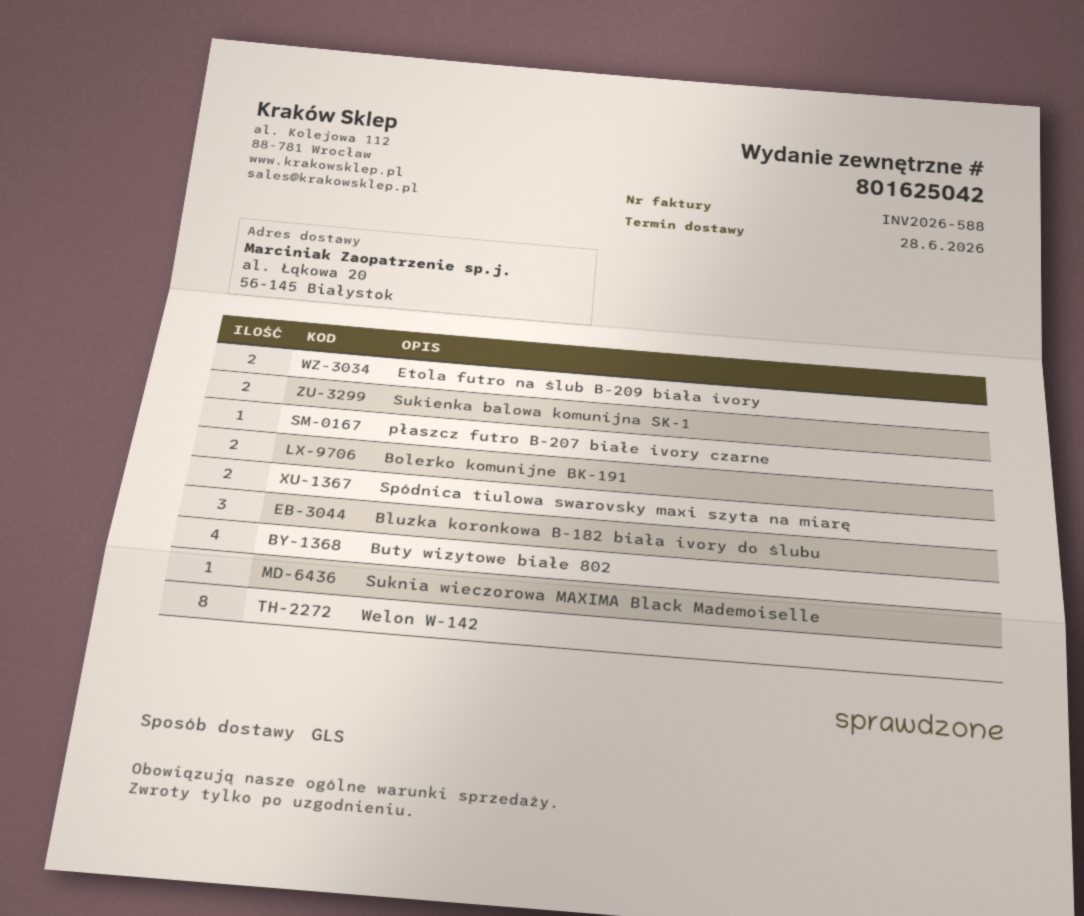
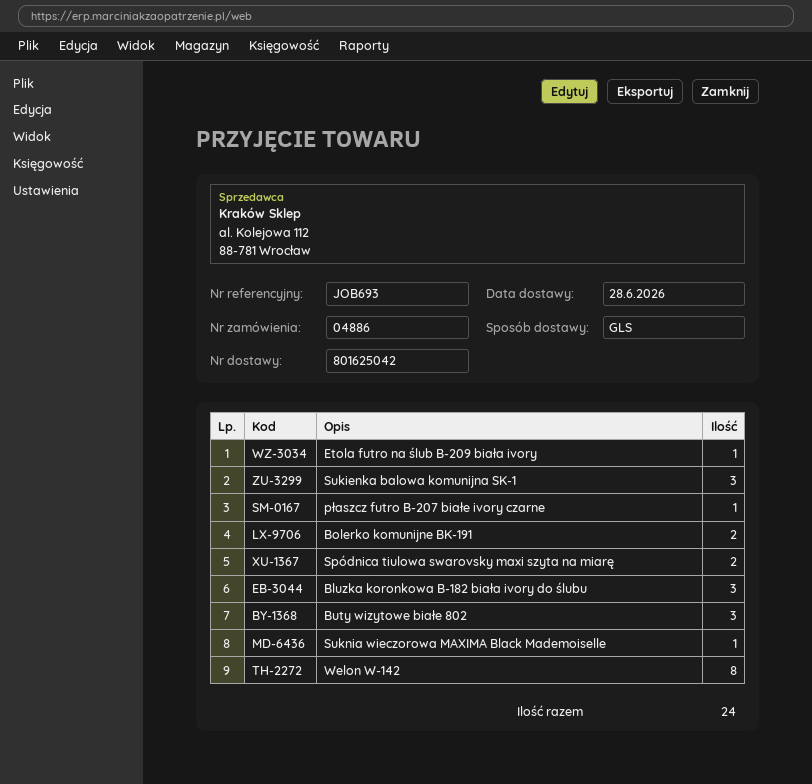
Etola futro na ślub B-209 biała ivory: 2 -> 1
Sukienka balowa komunijna SK-1: 2 -> 3
Buty wizytowe białe 802: 4 -> 3

